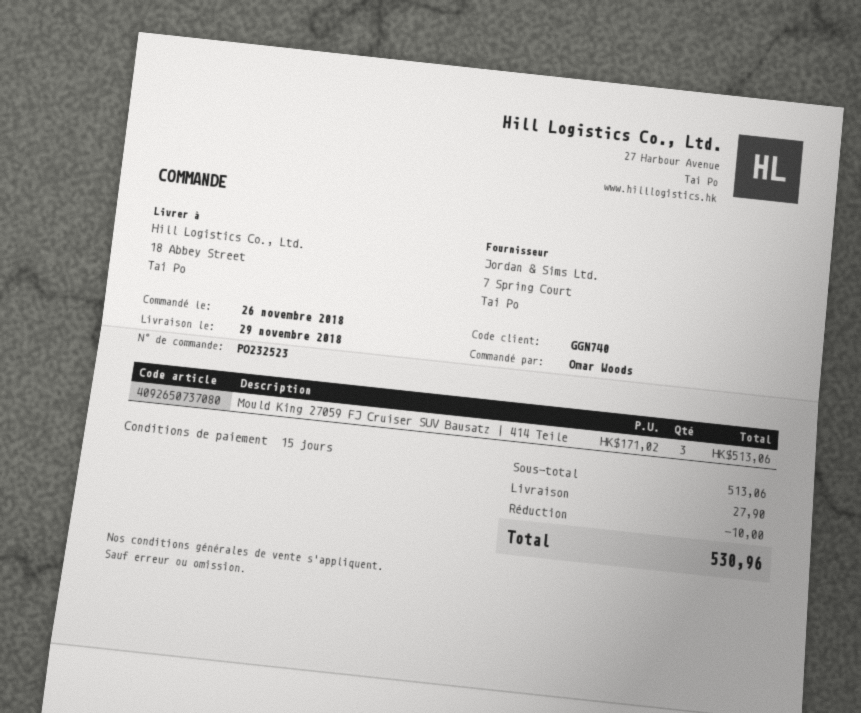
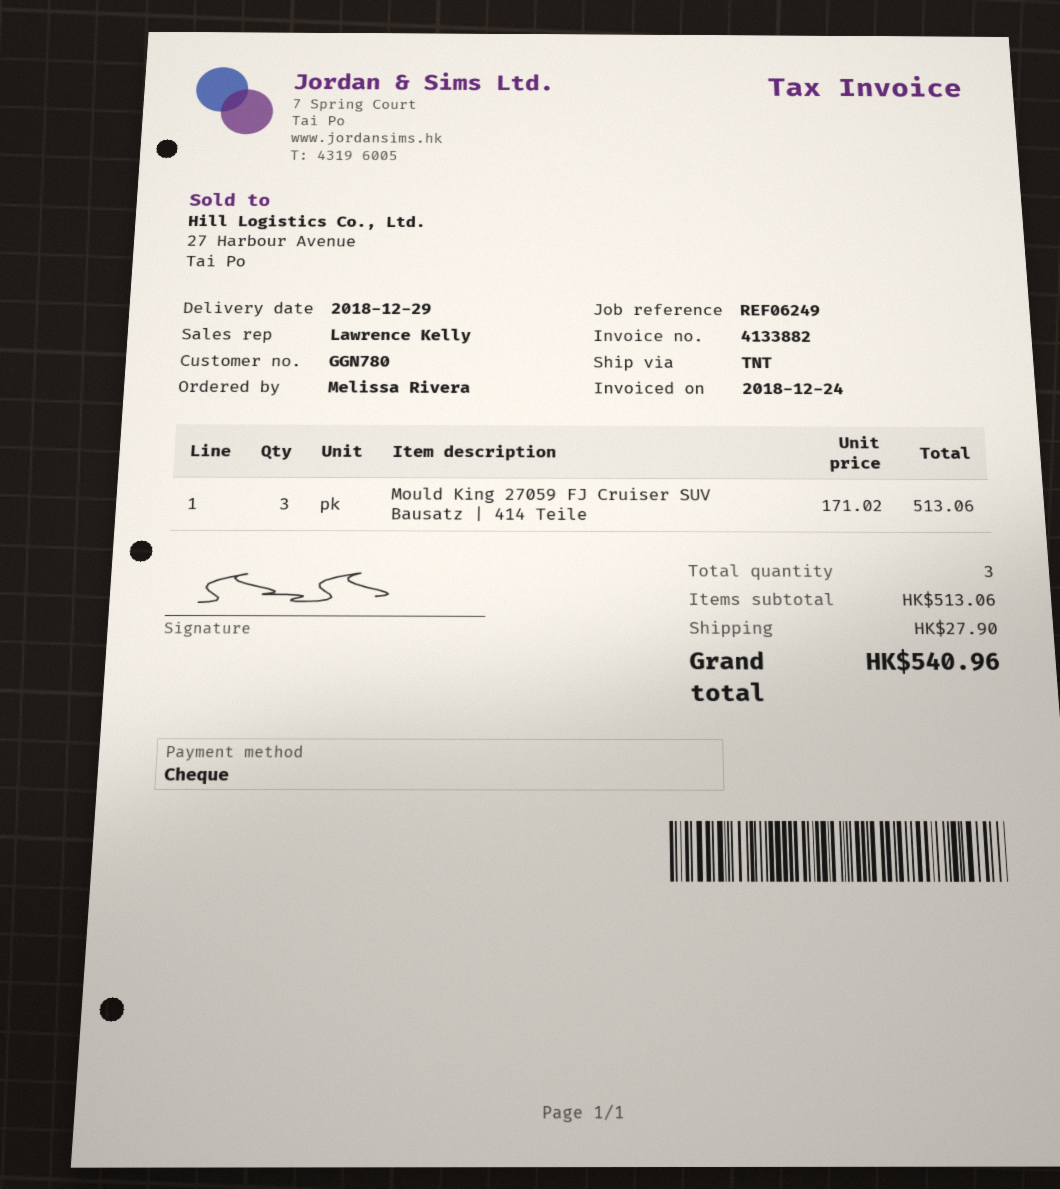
delivery date: 2018-11-29 -> 2018-12-29
customer number: GGN740 -> GGN780
ordered by: Omar Woods -> Melissa Rivera
discount: 10.00 -> none
total: 530.96 -> 540.96

